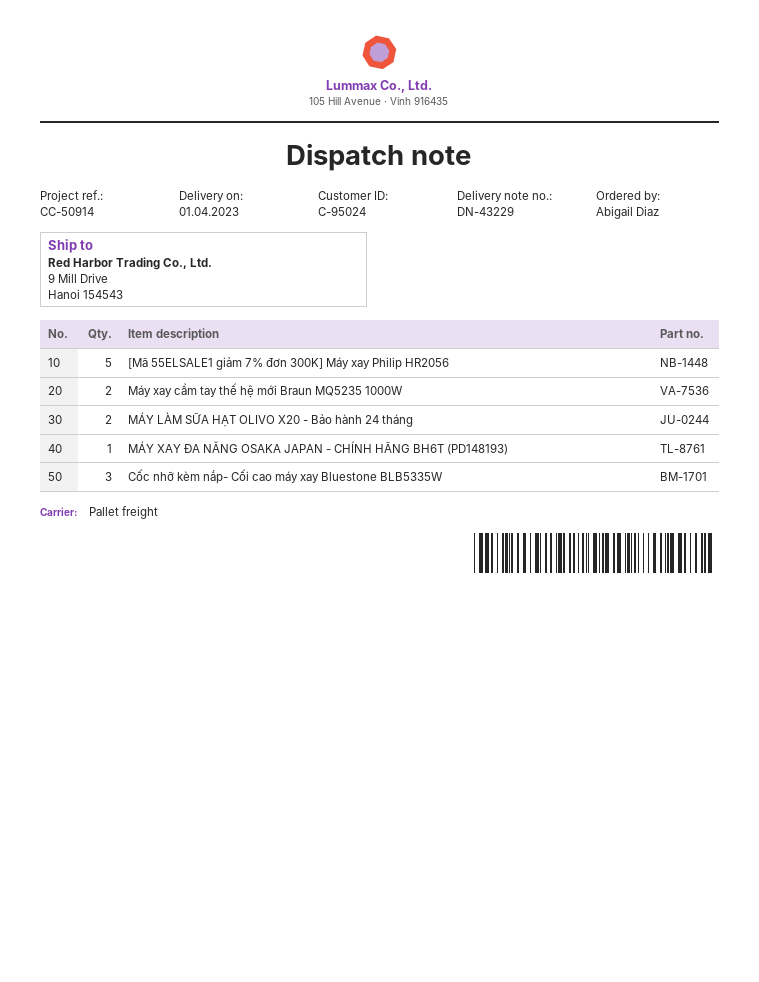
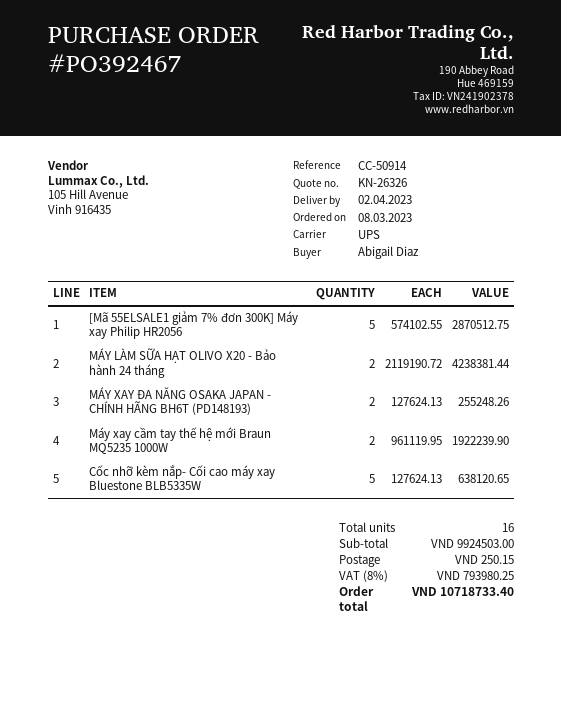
delivery date: 2023-04-01 -> 2023-04-02
shipping method: pallet freight -> UPS
MÁY XAY ĐA NĂNG OSAKA JAPAN - CHÍNH HÃNG BH6T (PD148193): 1 -> 2
Cốc nhỡ kèm nắp- Cối cao máy xay Bluestone BLB5335W: 3 -> 5

